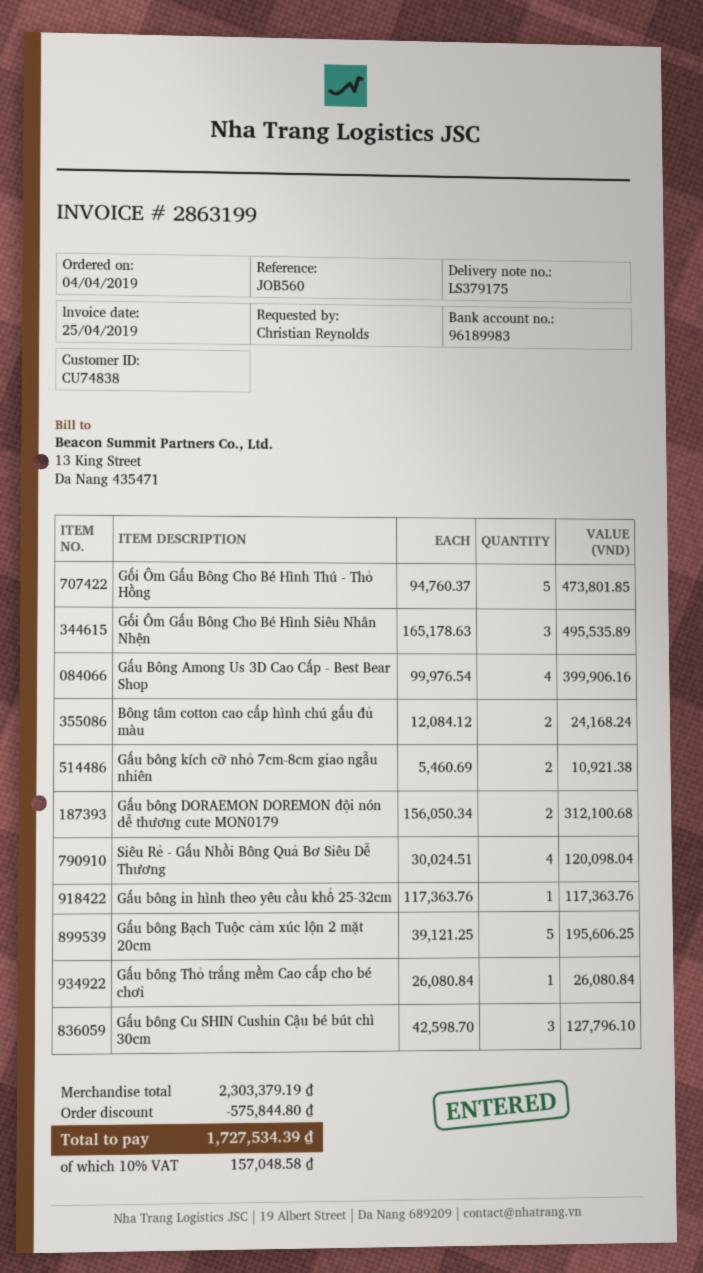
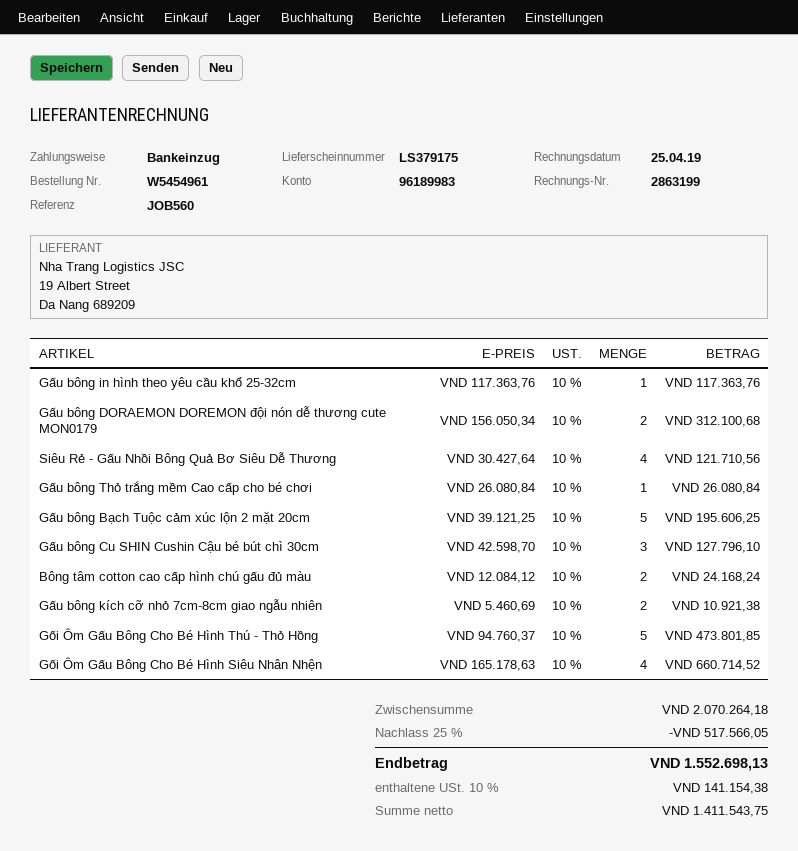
Gối Ôm Gấu Bông Cho Bé Hình Siêu Nhân Nhện: 3 x 165178.63 = 495535.89 -> 4 x 165178.63 = 660714.52
Gấu Bông Among Us 3D Cao Cấp - Best Bear Shop: 4 x 99976.54 = 399906.16 -> none
Siêu Rẻ - Gấu Nhồi Bông Quả Bơ Siêu Dễ Thương: 4 x 30024.51 = 120098.04 -> 4 x 30427.64 = 121710.56
subtotal: 2303379.19 -> 2070264.18
discount: 575844.80 -> 517566.05
tax: 10% = 157048.58 -> 10% = 141154.38
total: 1727534.39 -> 1552698.13

